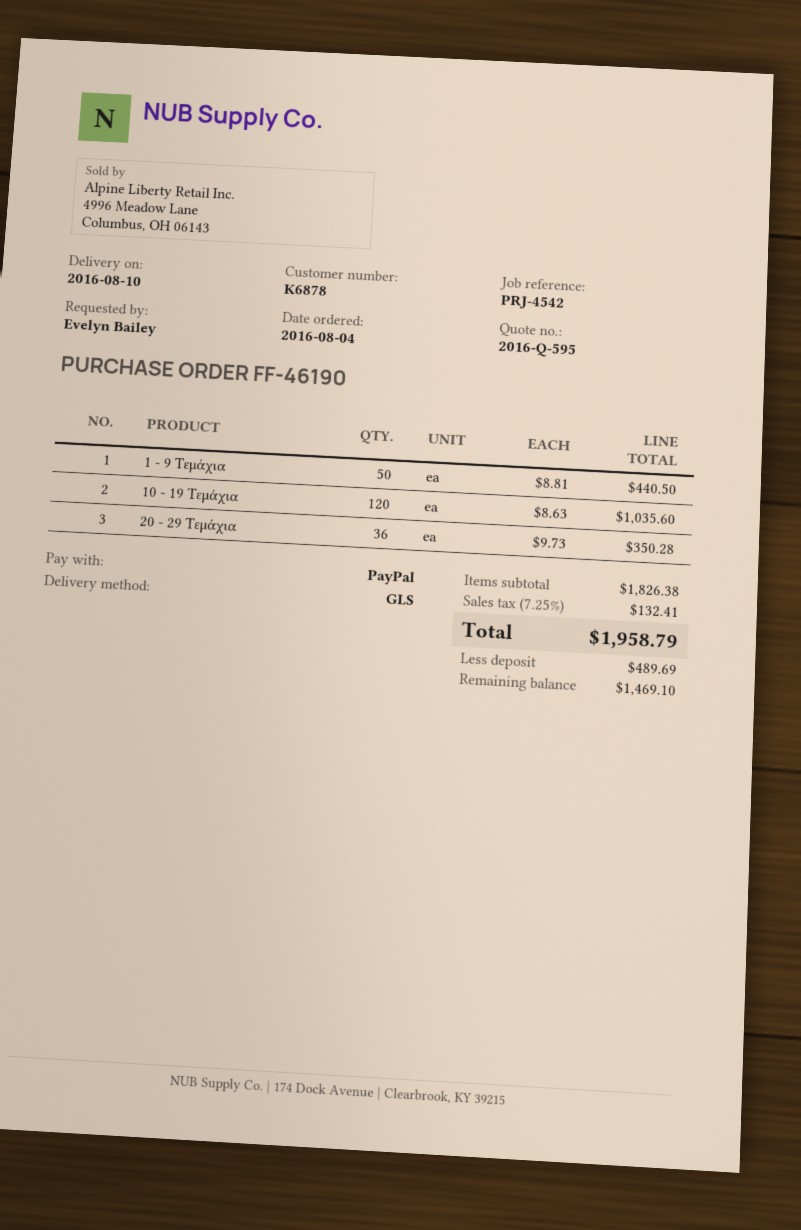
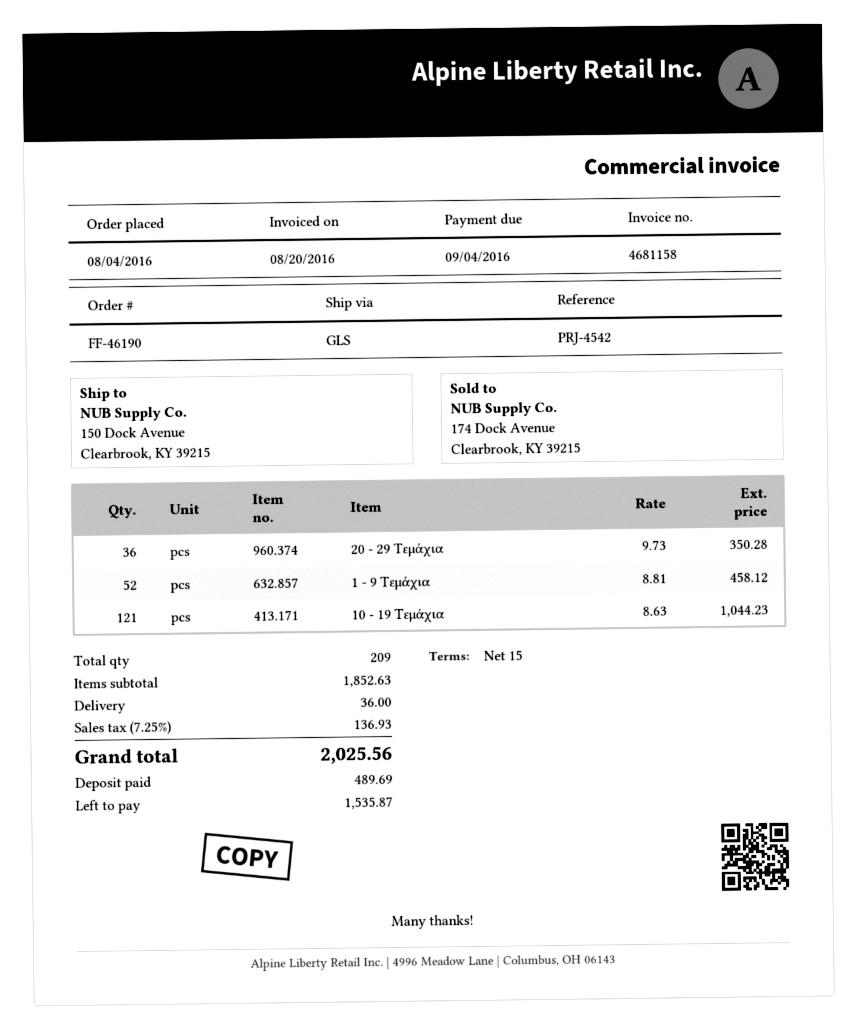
1 - 9 Τεμάχια: 50 x 8.81 = 440.50 -> 52 x 8.81 = 458.12
10 - 19 Τεμάχια: 120 x 8.63 = 1035.60 -> 121 x 8.63 = 1044.23
subtotal: 1826.38 -> 1852.63
shipping: none -> 36.00
tax: 7.25% = 132.41 -> 7.25% = 136.93
total: 1958.79 -> 2025.56
balance: 1469.10 -> 1535.87

